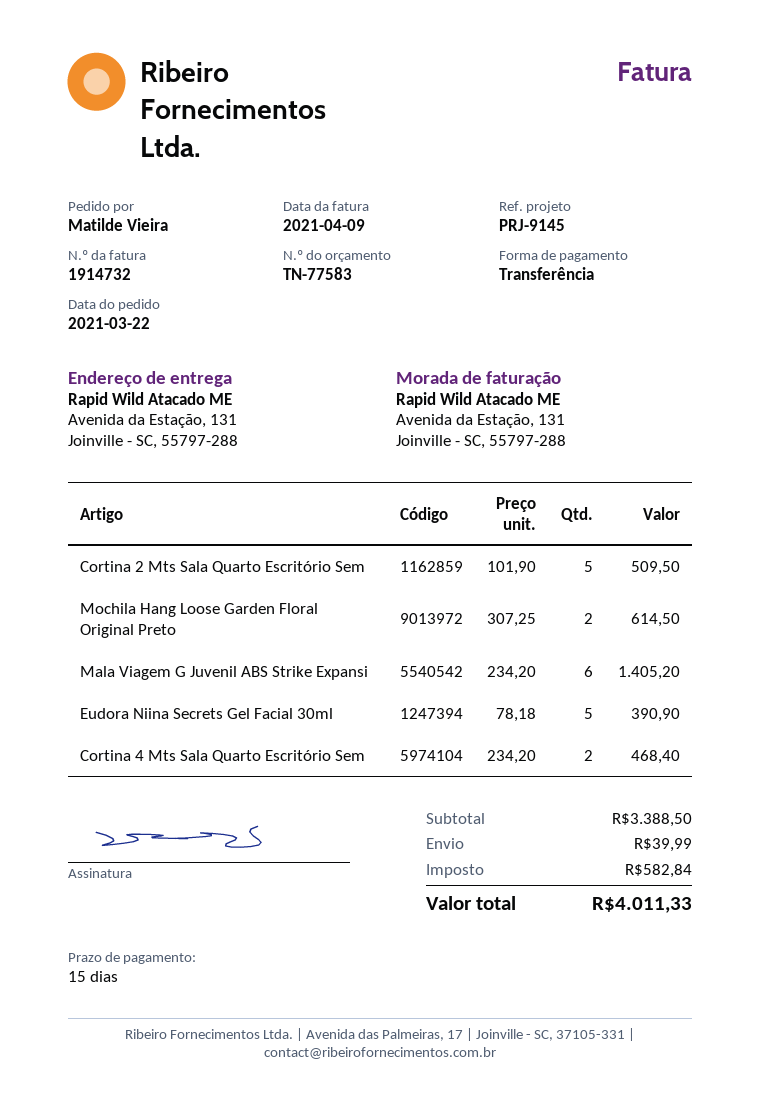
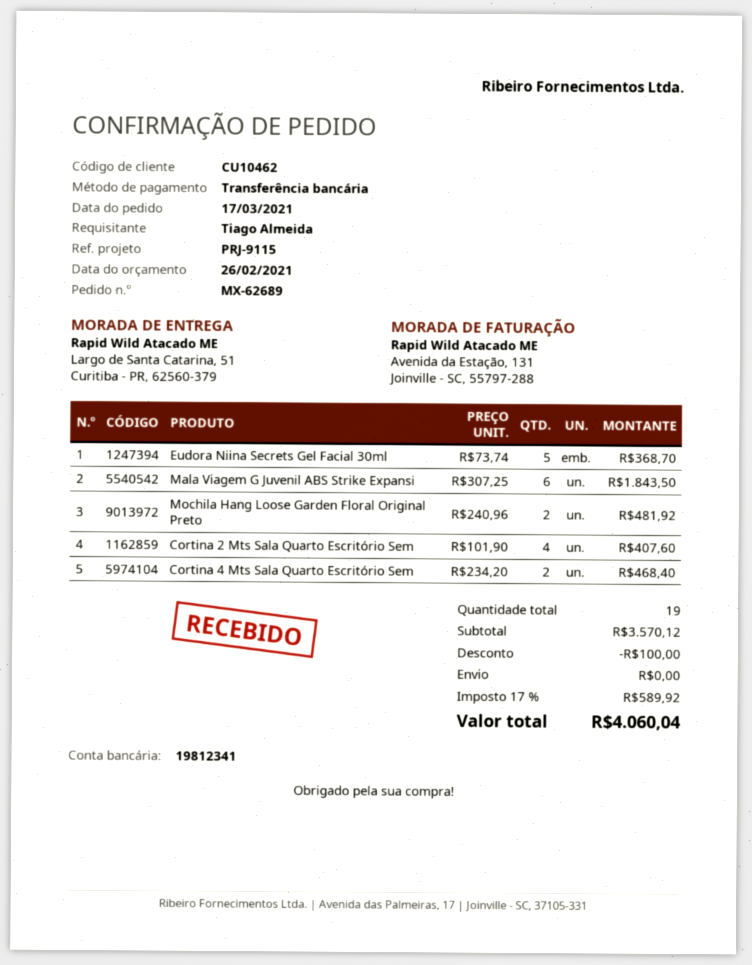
order date: 2021-03-22 -> 2021-03-17
reference: PRJ-9145 -> PRJ-9115
ordered by: Matilde Vieira -> Tiago Almeida
ship to: Avenida da Estação, 131, Joinville - SC, 55797-288 -> Largo de Santa Catarina, 51, Curitiba - PR, 62560-379
Cortina 2 Mts Sala Quarto Escritório Sem: 5 x 101.90 = 509.50 -> 4 x 101.90 = 407.60
Mochila Hang Loose Garden Floral Original Preto: 2 x 307.25 = 614.50 -> 2 x 240.96 = 481.92
Mala Viagem G Juvenil ABS Strike Expansi: 6 x 234.20 = 1405.20 -> 6 x 307.25 = 1843.50
Eudora Niina Secrets Gel Facial 30ml: 5 x 78.18 = 390.90 -> 5 x 73.74 = 368.70
subtotal: 3388.50 -> 3570.12
discount: none -> 100.00
shipping: 39.99 -> 0.00
tax: 582.84 -> 589.92
total: 4011.33 -> 4060.04

